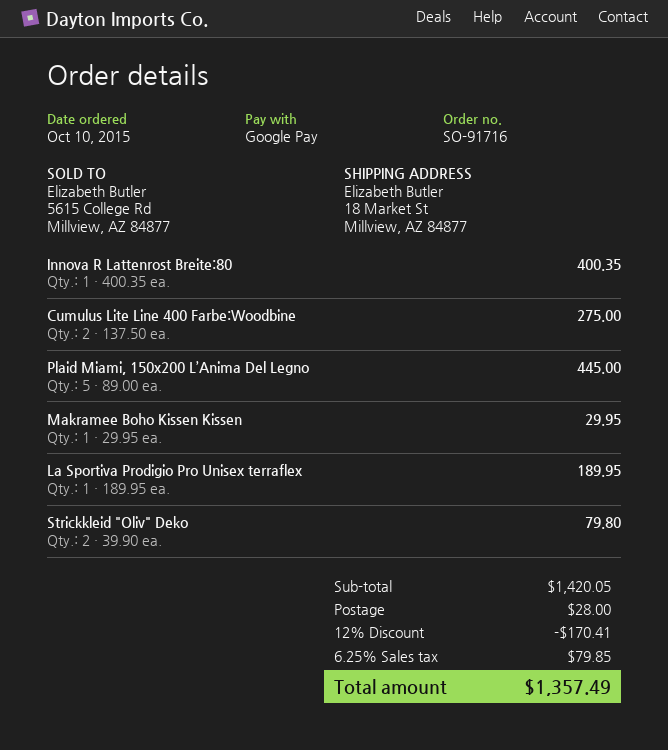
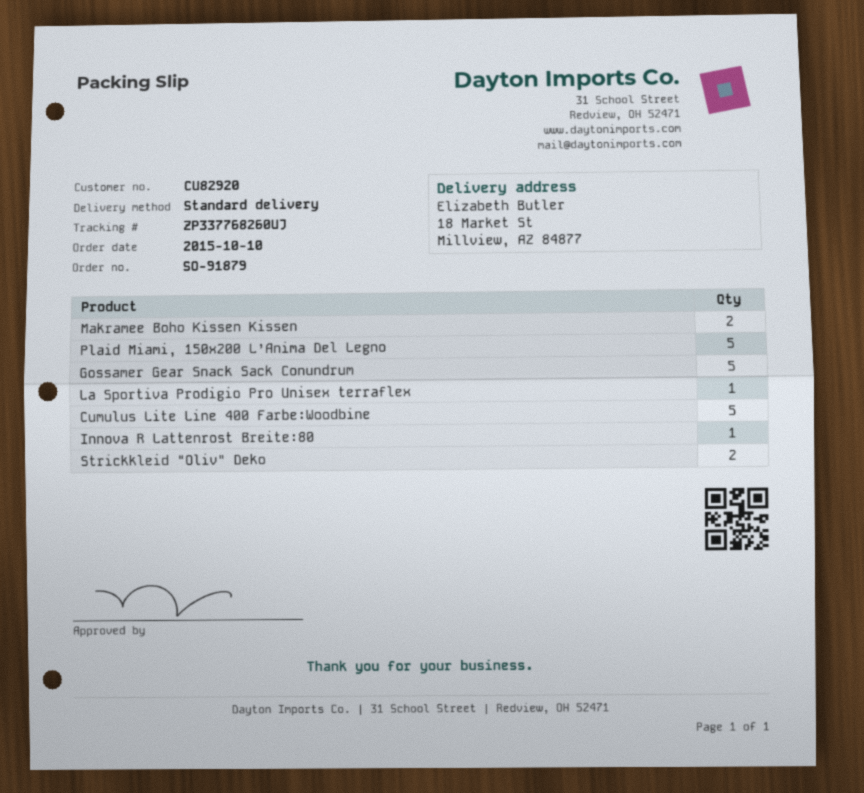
order number: SO-91716 -> SO-91879
Cumulus Lite Line 400 Farbe:Woodbine: 2 -> 5
Makramee Boho Kissen Kissen: 1 -> 2
Gossamer Gear Snack Sack Conundrum: none -> 5

